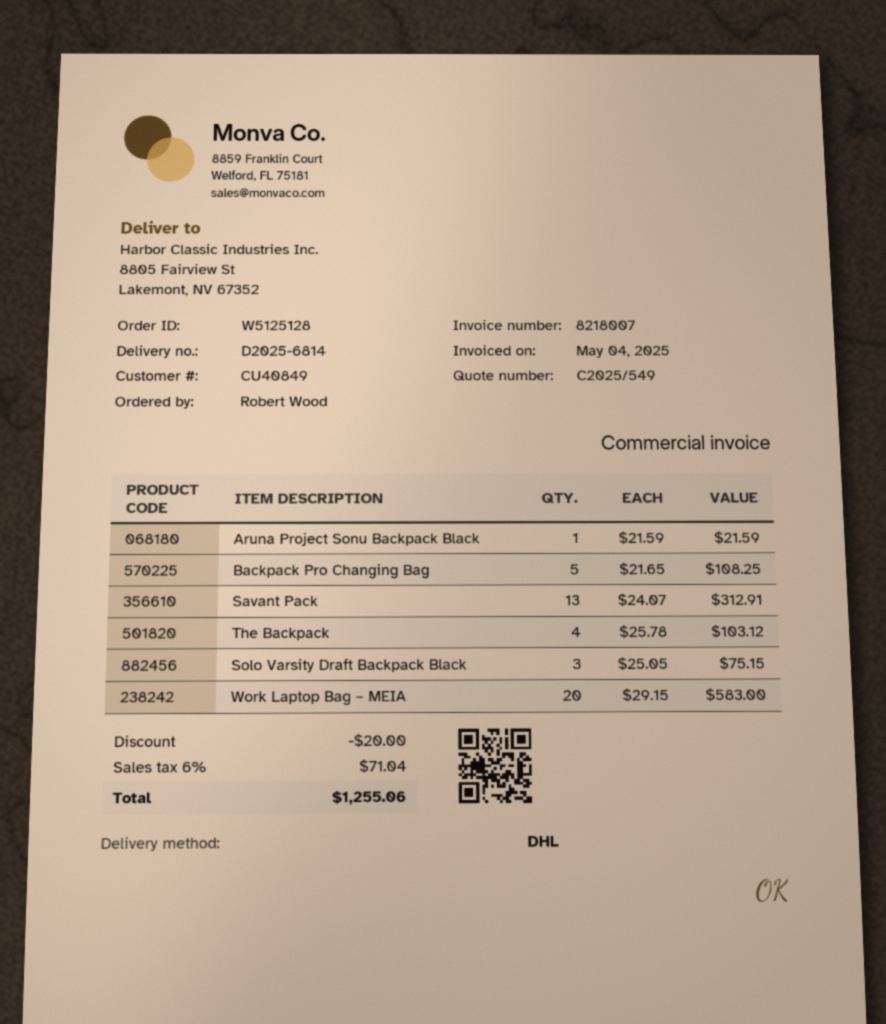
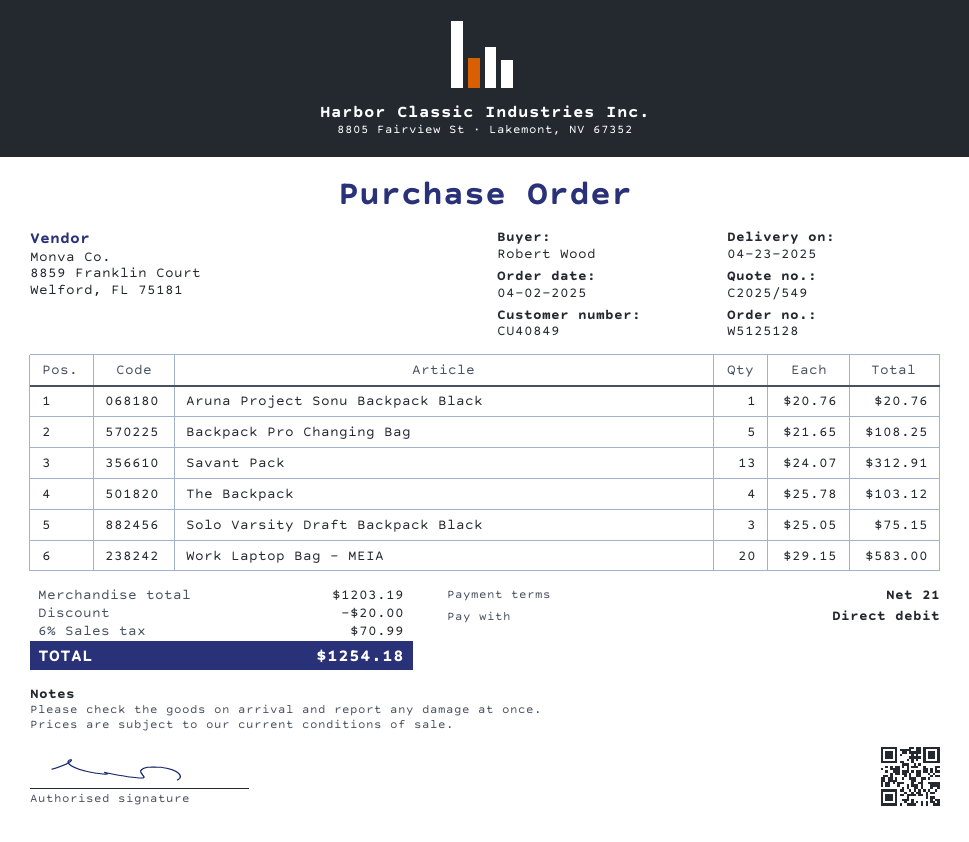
Aruna Project Sonu Backpack Black: 1 x 21.59 = 21.59 -> 1 x 20.76 = 20.76
tax: 6% = 71.04 -> 6% = 70.99
total: 1255.06 -> 1254.18

